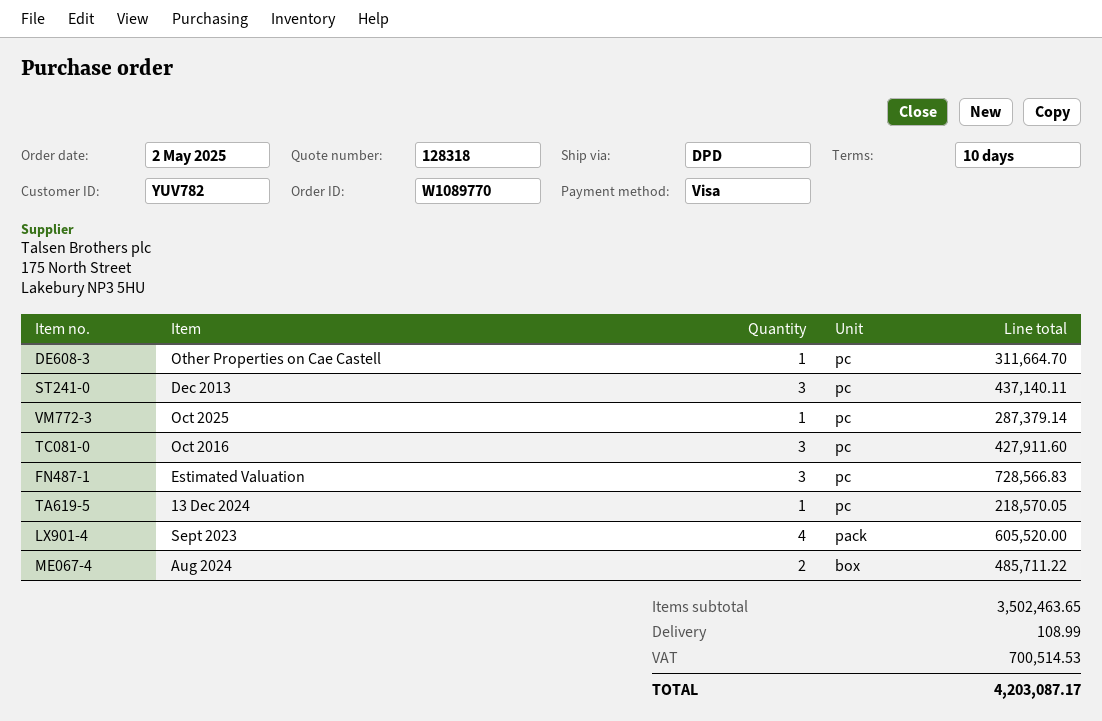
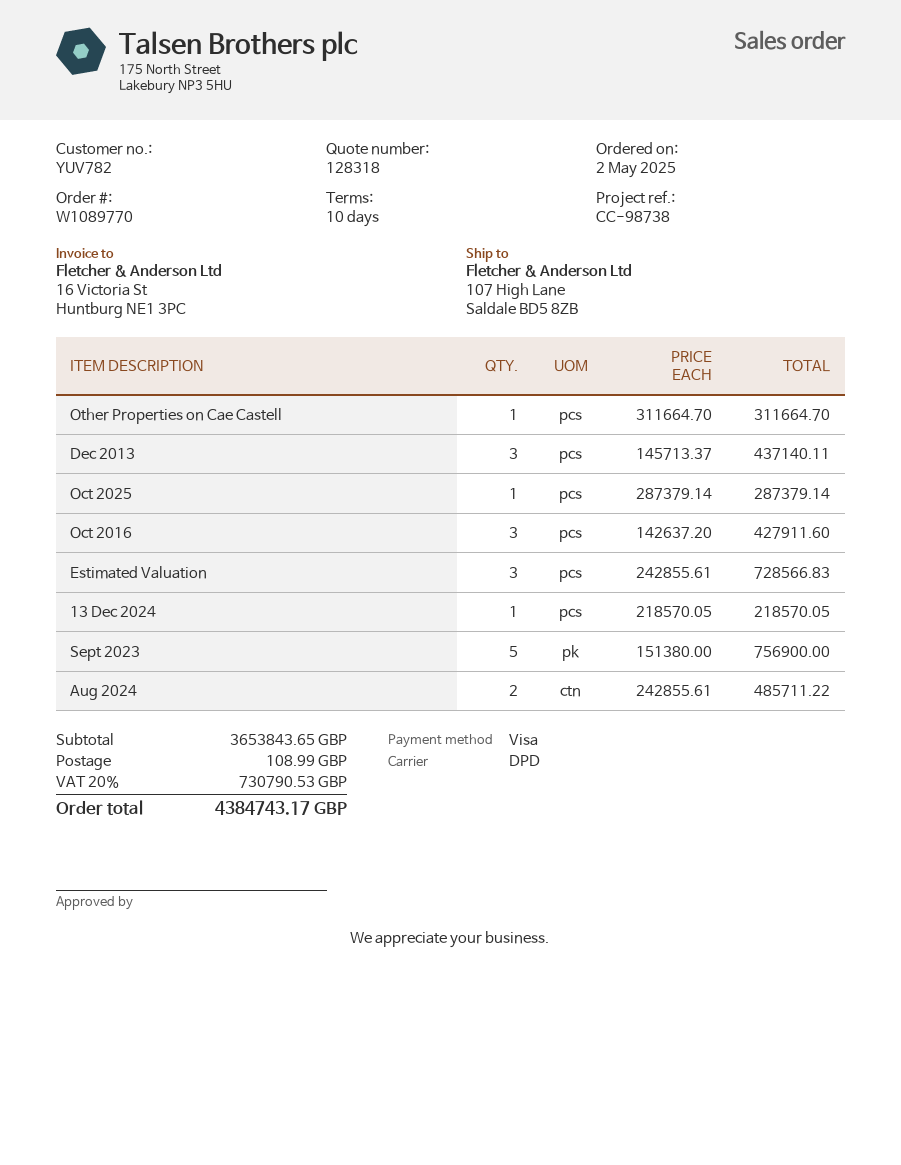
Sept 2023: 4 for 605520.00 -> 5 for 756900.00
subtotal: 3502463.65 -> 3653843.65
tax: 700514.53 -> 730790.53
total: 4203087.17 -> 4384743.17

